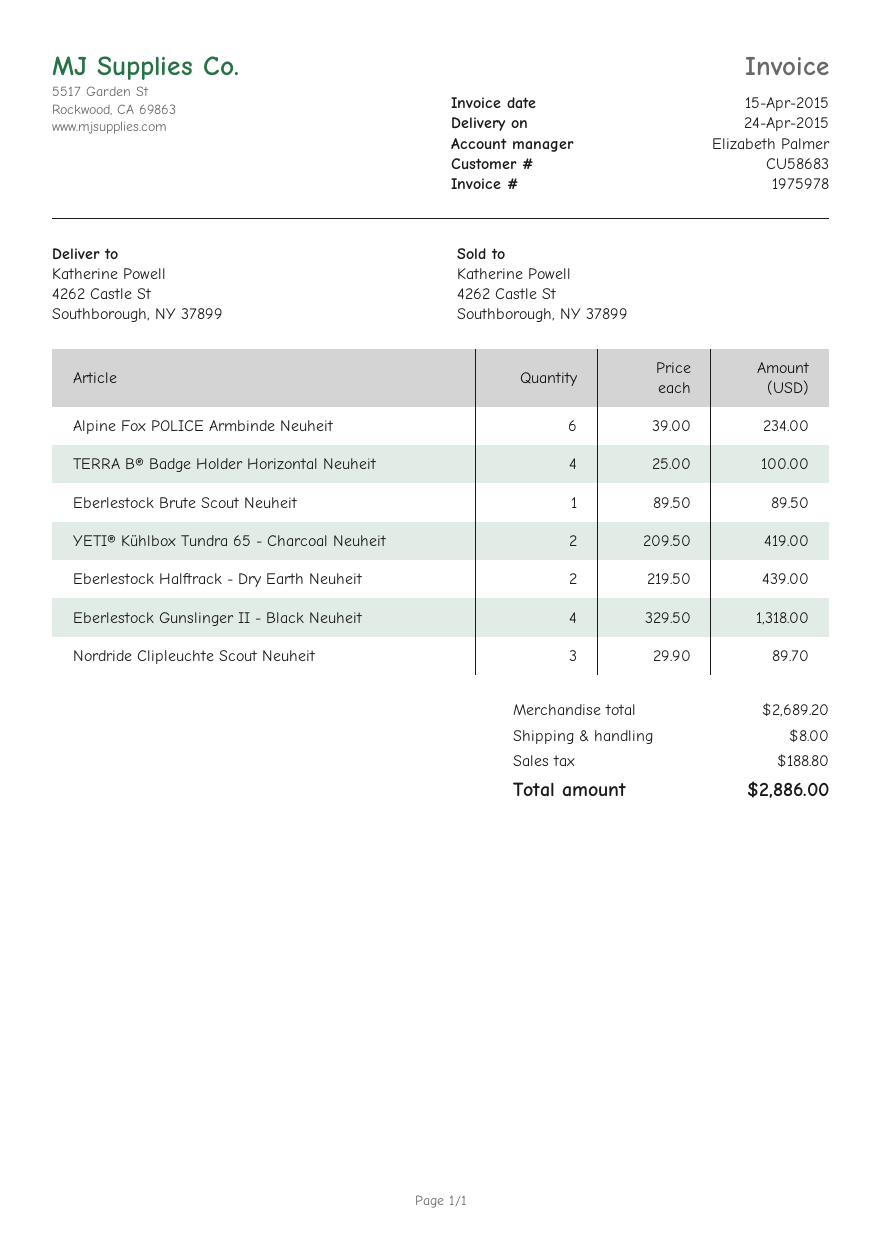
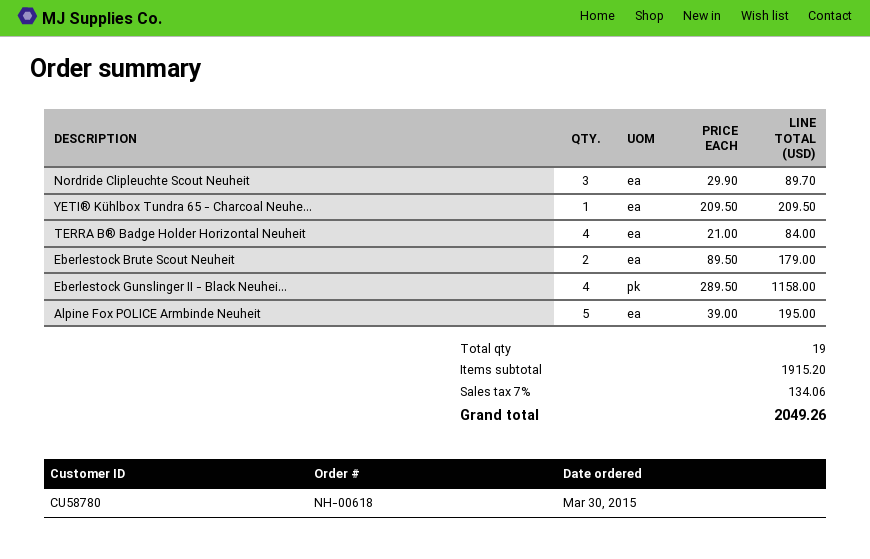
customer number: CU58683 -> CU58780
Alpine Fox POLICE Armbinde Neuheit: 6 x 39.00 = 234.00 -> 5 x 39.00 = 195.00
TERRA B® Badge Holder Horizontal Neuheit: 4 x 25.00 = 100.00 -> 4 x 21.00 = 84.00
Eberlestock Brute Scout Neuheit: 1 x 89.50 = 89.50 -> 2 x 89.50 = 179.00
YETI® Kühlbox Tundra 65 - Charcoal Neuheit: 2 x 209.50 = 419.00 -> 1 x 209.50 = 209.50
Eberlestock Halftrack - Dry Earth Neuheit: 2 x 219.50 = 439.00 -> none
Eberlestock Gunslinger II - Black Neuheit: 4 x 329.50 = 1318.00 -> 4 x 289.50 = 1158.00
subtotal: 2689.20 -> 1915.20
shipping: 8.00 -> none
tax: 188.80 -> 134.06
total: 2886.00 -> 2049.26

